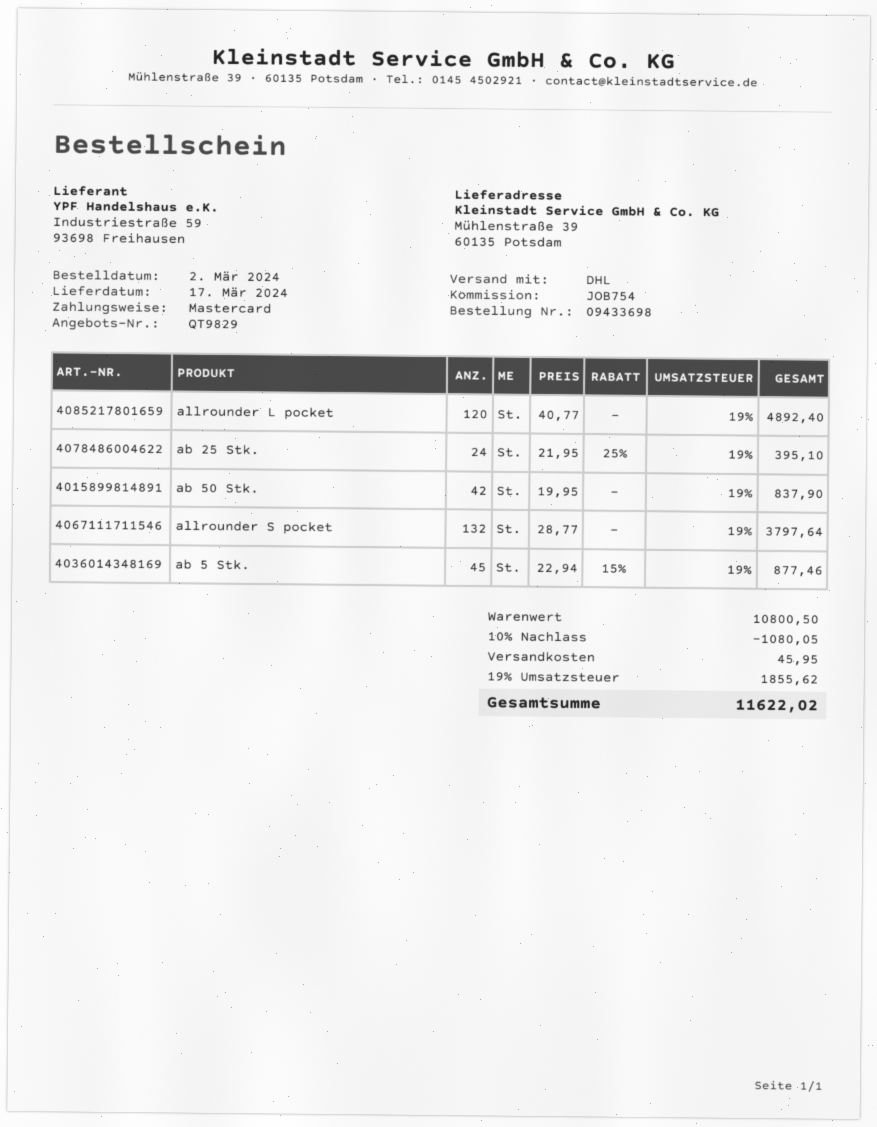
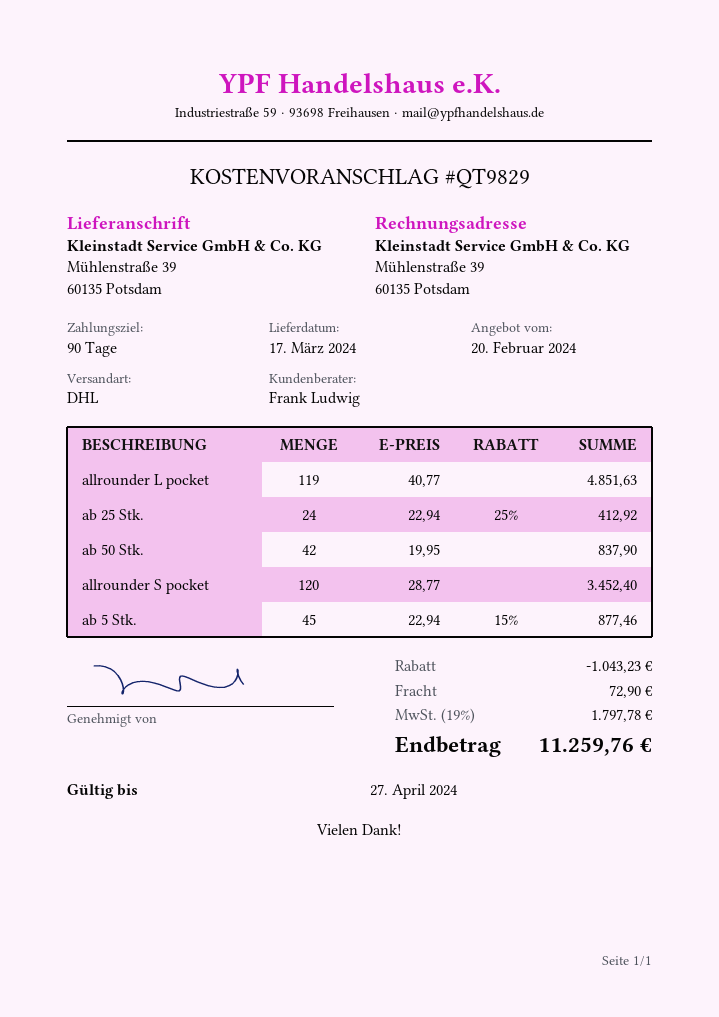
allrounder L pocket: 120 x 40.77 = 4892.40 -> 119 x 40.77 = 4851.63
ab 25 Stk.: 24 x 21.95 - 25% = 395.10 -> 24 x 22.94 - 25% = 412.92
allrounder S pocket: 132 x 28.77 = 3797.64 -> 120 x 28.77 = 3452.40
discount: 1080.05 -> 1043.23
shipping: 45.95 -> 72.90
tax: 19% = 1855.62 -> 19% = 1797.78
total: 11622.02 -> 11259.76

